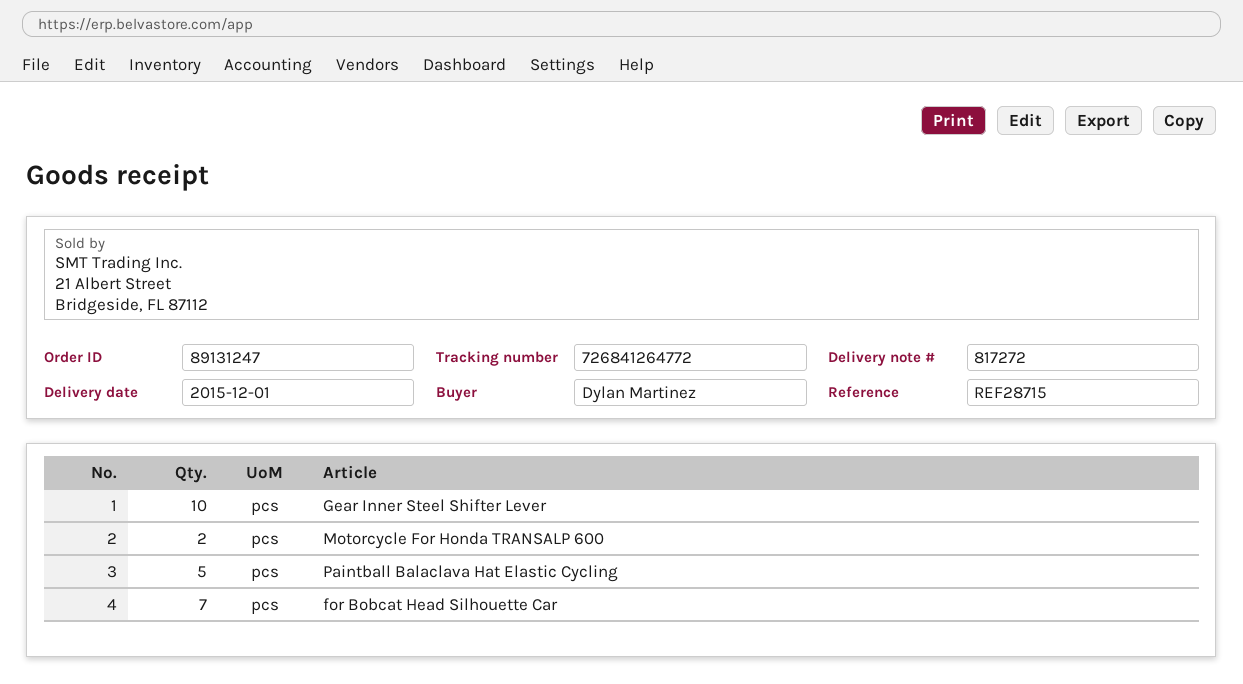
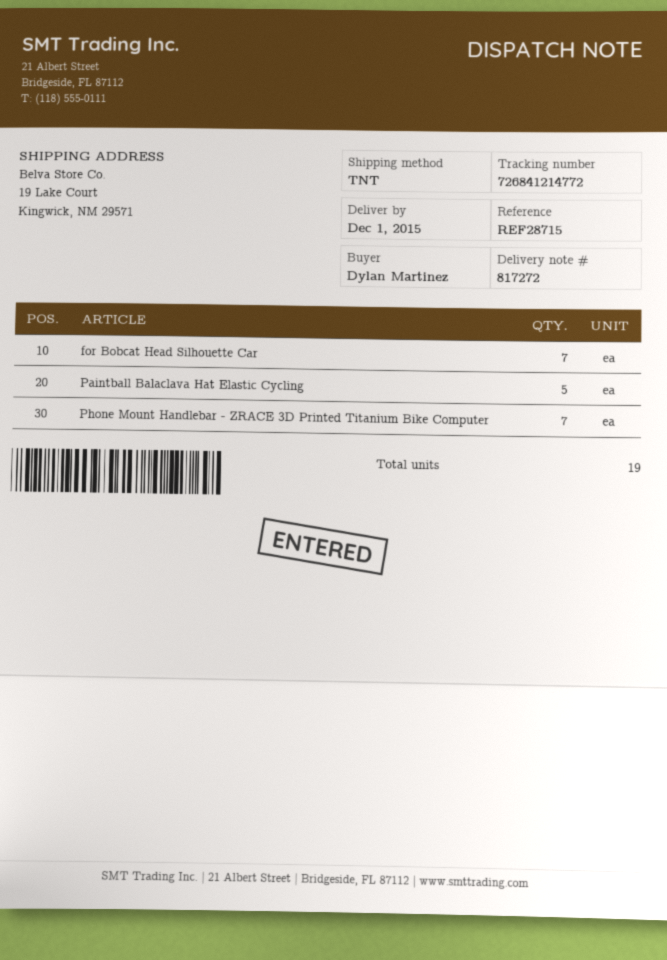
tracking number: 726841264772 -> 726841214772
Gear Inner Steel Shifter Lever: 10 -> none
Motorcycle For Honda TRANSALP 600: 2 -> none
Phone Mount Handlebar - ZRACE 3D Printed Titanium Bike Computer: none -> 7

